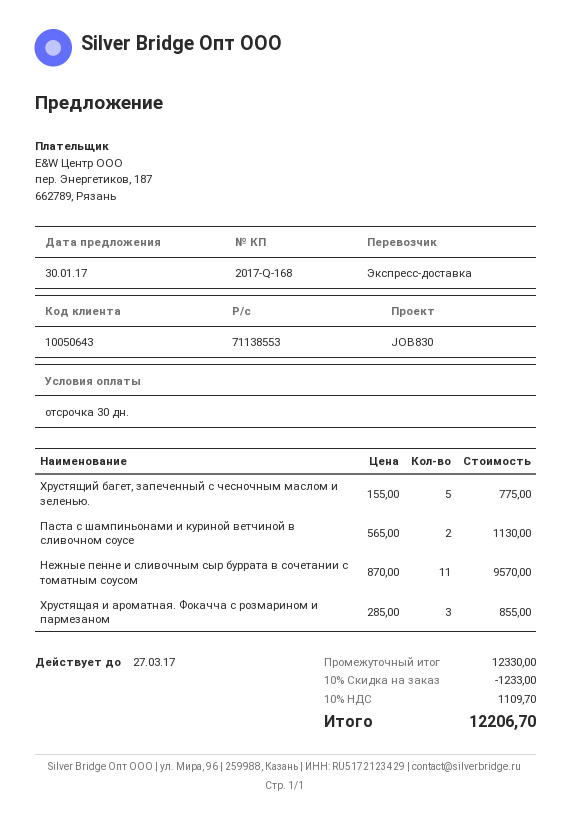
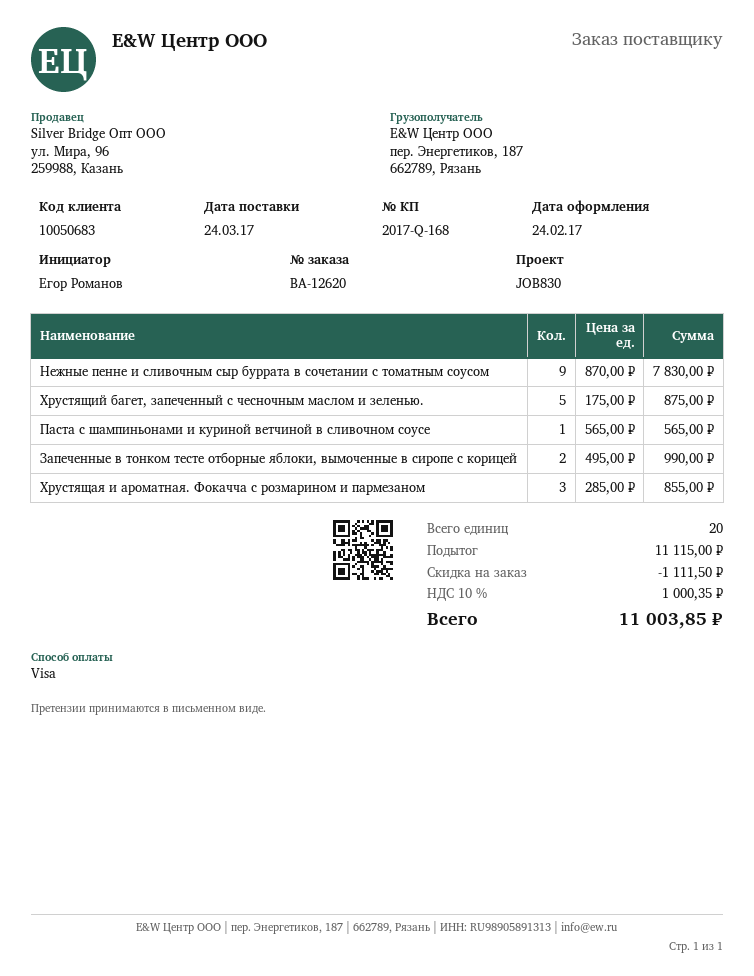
customer number: 10050643 -> 10050683
Хрустящий багет, запеченный с чесночным маслом и зеленью.: 5 x 155.00 = 775.00 -> 5 x 175.00 = 875.00
Паста с шампиньонами и куриной ветчиной в сливочном соусе: 2 x 565.00 = 1130.00 -> 1 x 565.00 = 565.00
Нежные пенне и сливочным сыр буррата в сочетании с томатным соусом: 11 x 870.00 = 9570.00 -> 9 x 870.00 = 7830.00
Запеченные в тонком тесте отборные яблоки, вымоченные в сиропе с корицей: none -> 2 x 495.00 = 990.00
subtotal: 12330.00 -> 11115.00
discount: 1233.00 -> 1111.50
tax: 10% = 1109.70 -> 10% = 1000.35
total: 12206.70 -> 11003.85

